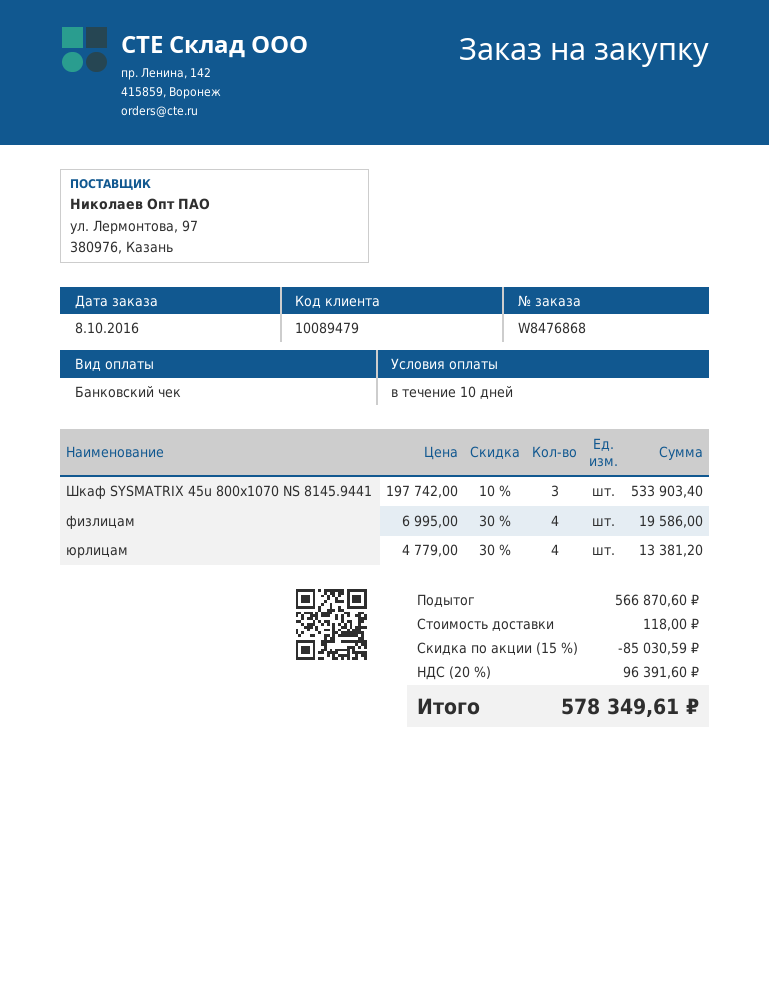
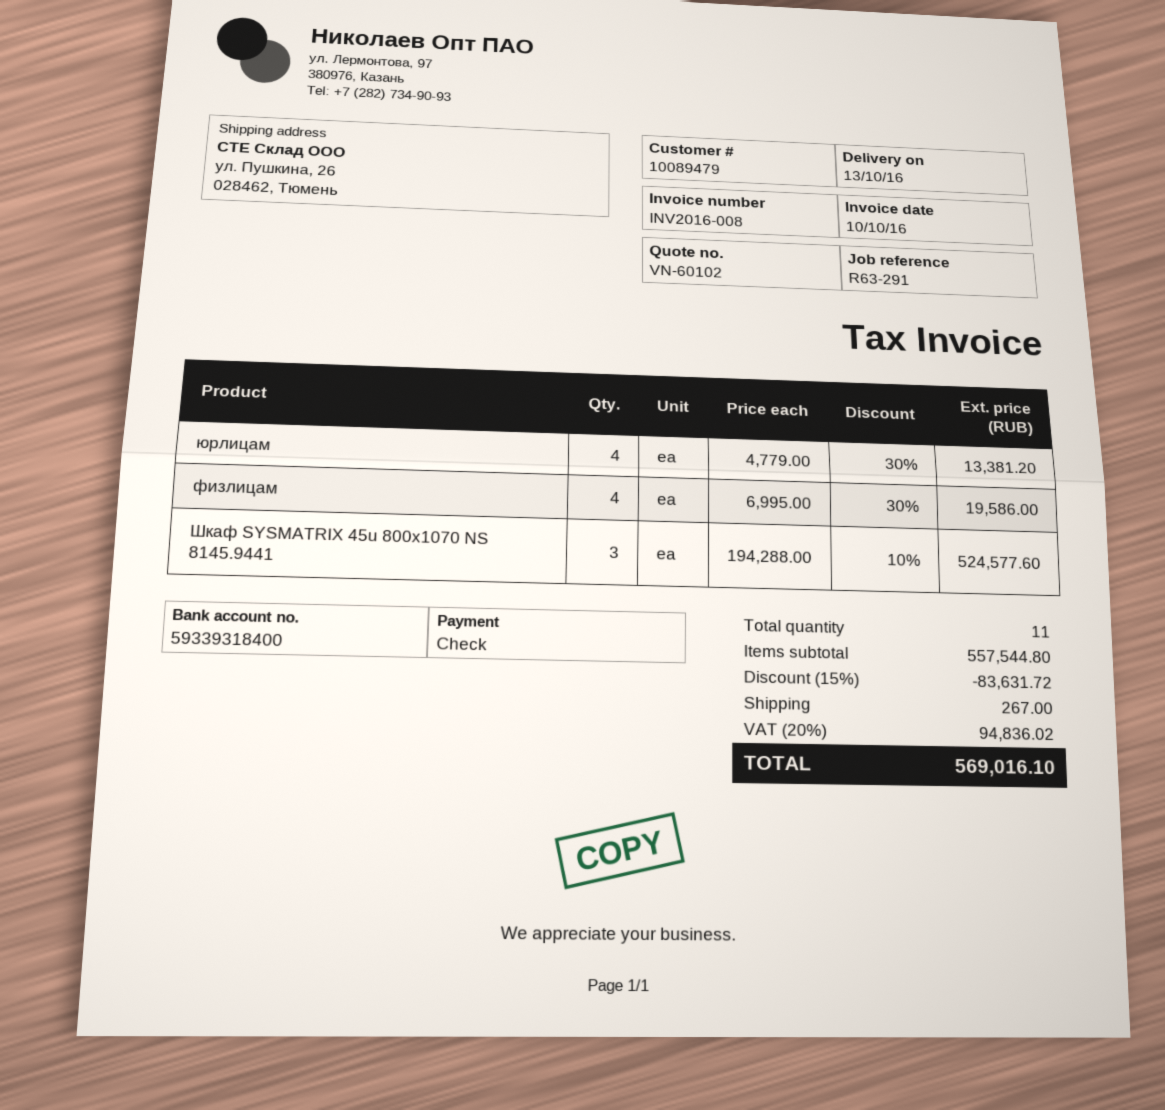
Шкаф SYSMATRIX 45u 800x1070 NS 8145.9441: 3 x 197742.00 - 10% = 533903.40 -> 3 x 194288.00 - 10% = 524577.60
subtotal: 566870.60 -> 557544.80
discount: 15% = 85030.59 -> 15% = 83631.72
shipping: 118.00 -> 267.00
tax: 20% = 96391.60 -> 20% = 94836.02
total: 578349.61 -> 569016.10

